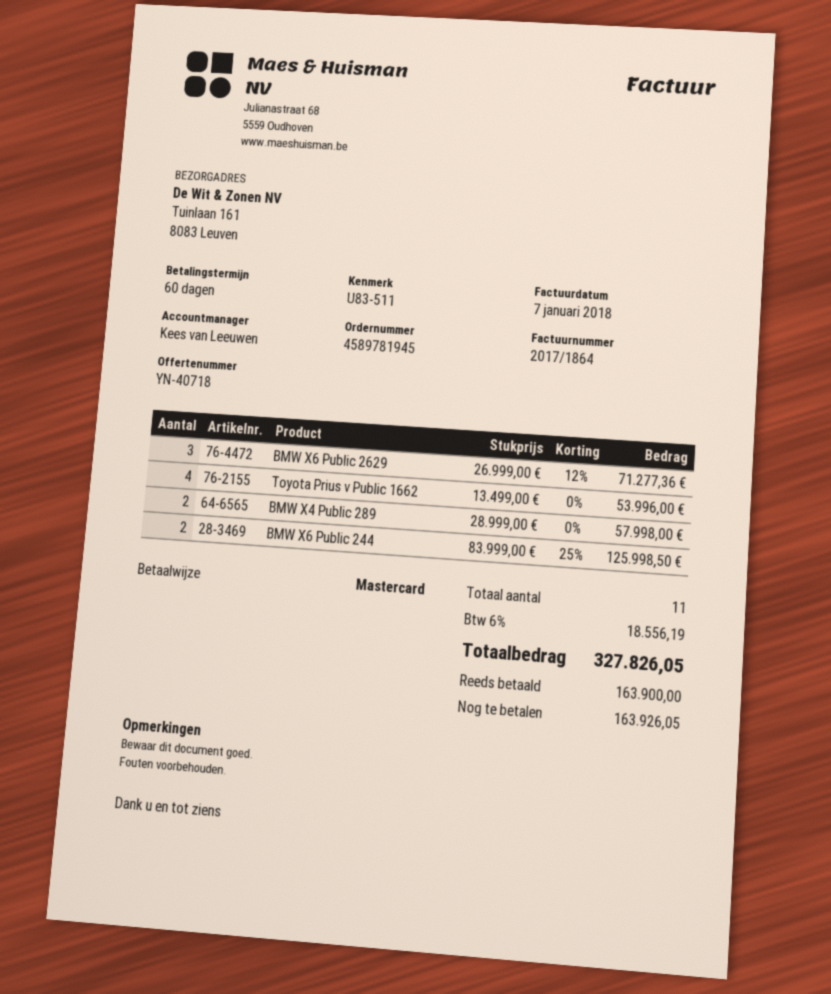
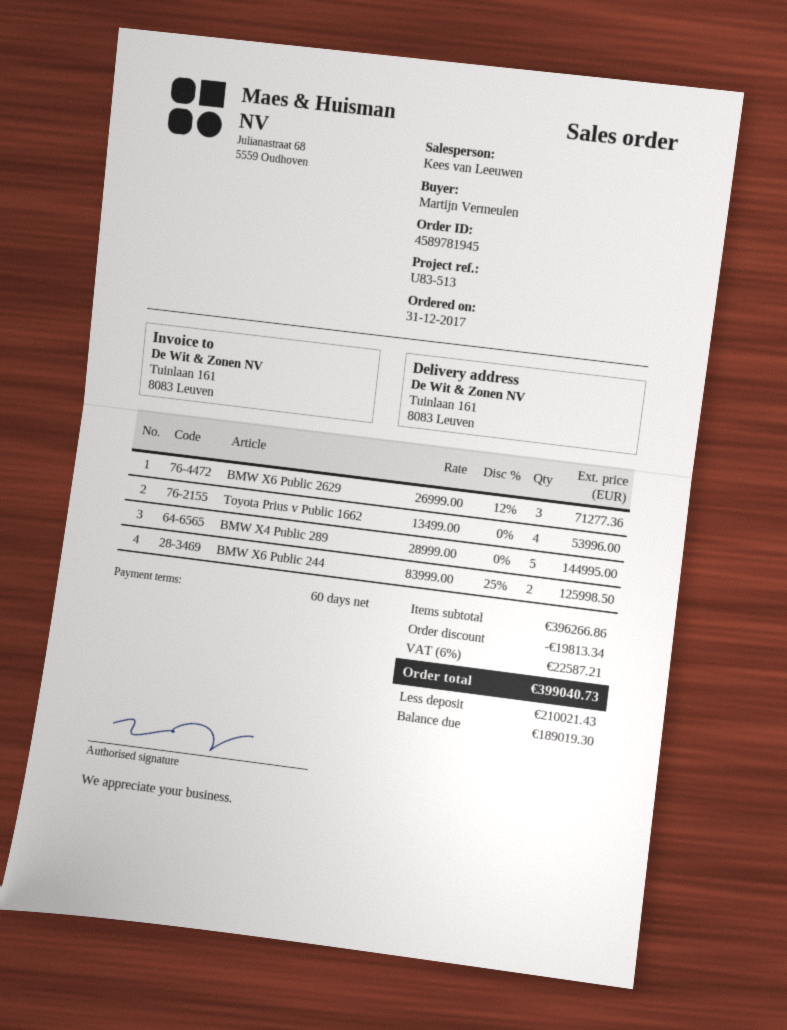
reference: U83-511 -> U83-513
BMW X4 Public 289: 2 x 28999.00 = 57998.00 -> 5 x 28999.00 = 144995.00
discount: none -> 19813.34
tax: 6% = 18556.19 -> 6% = 22587.21
total: 327826.05 -> 399040.73
deposit: 163900.00 -> 210021.43
balance: 163926.05 -> 189019.30

